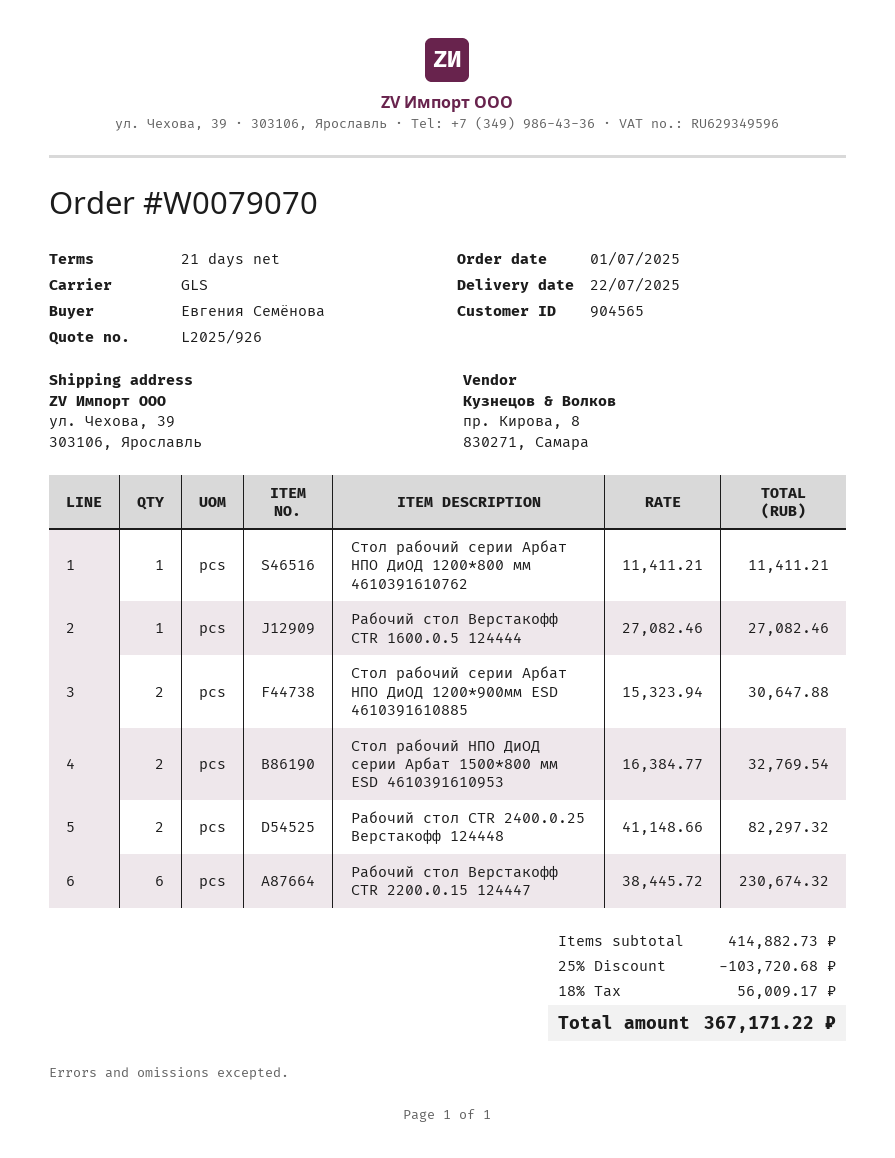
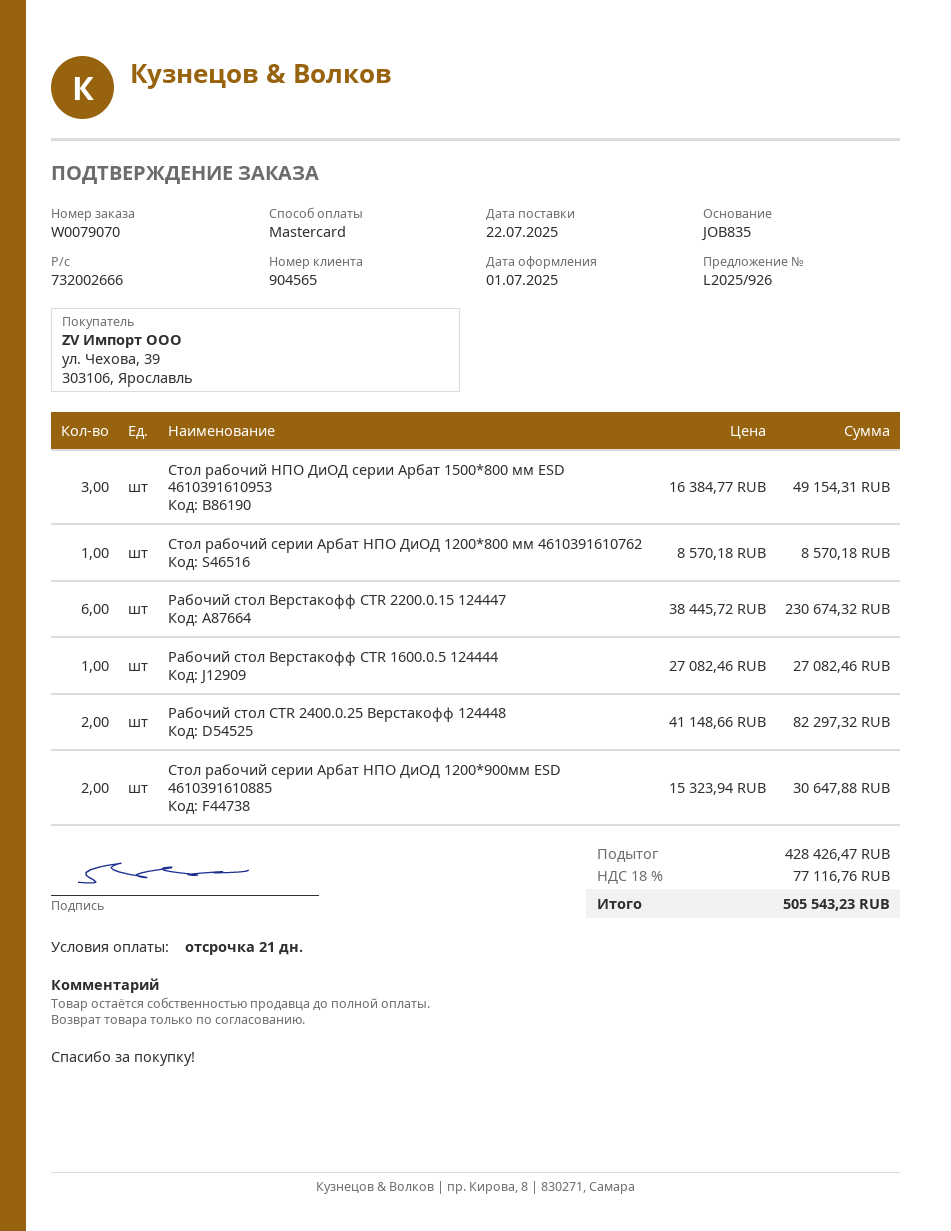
Стол рабочий серии Арбат НПО ДиОД 1200*800 мм 4610391610762: 1 x 11411.21 = 11411.21 -> 1 x 8570.18 = 8570.18
Стол рабочий НПО ДиОД серии Арбат 1500*800 мм ESD 4610391610953: 2 x 16384.77 = 32769.54 -> 3 x 16384.77 = 49154.31
subtotal: 414882.73 -> 428426.47
discount: 25% = 103720.68 -> none
tax: 18% = 56009.17 -> 18% = 77116.76
total: 367171.22 -> 505543.23

